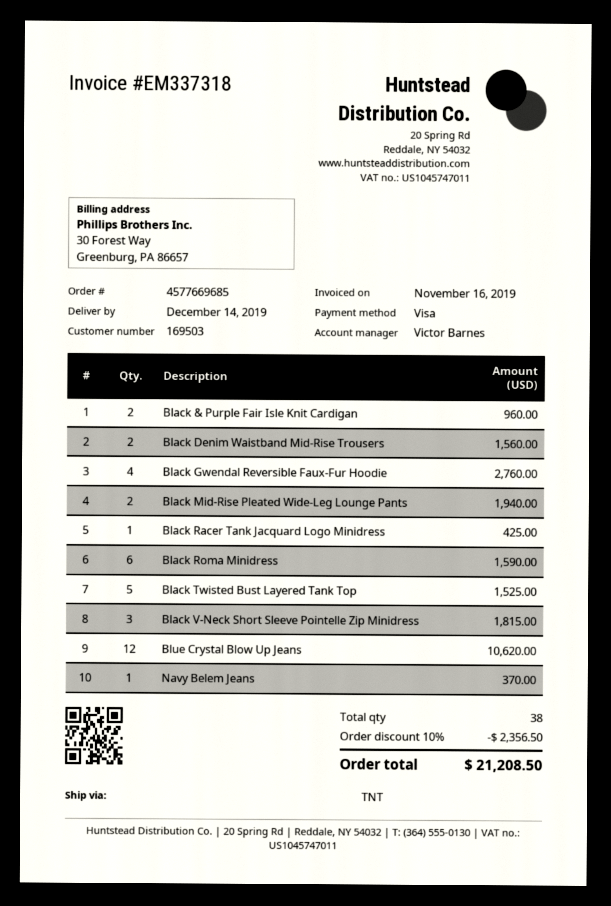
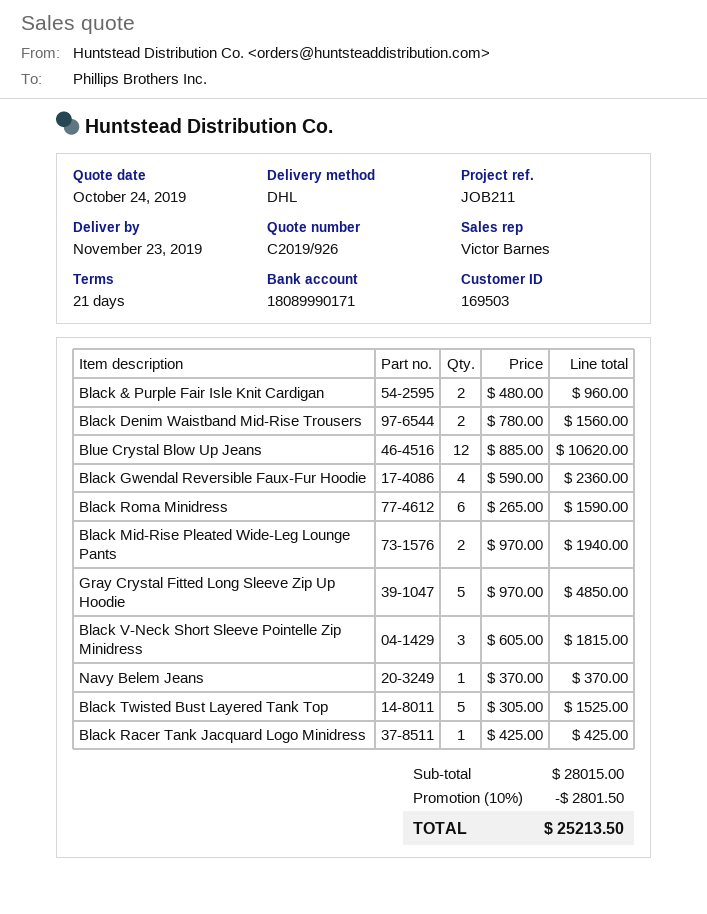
delivery date: 2019-12-14 -> 2019-11-23
shipping method: TNT -> DHL
Black Gwendal Reversible Faux-Fur Hoodie: 4 for 2760.00 -> 4 for 2360.00
Gray Crystal Fitted Long Sleeve Zip Up Hoodie: none -> 5 for 4850.00
discount: 10% = 2356.50 -> 10% = 2801.50
total: 21208.50 -> 25213.50

